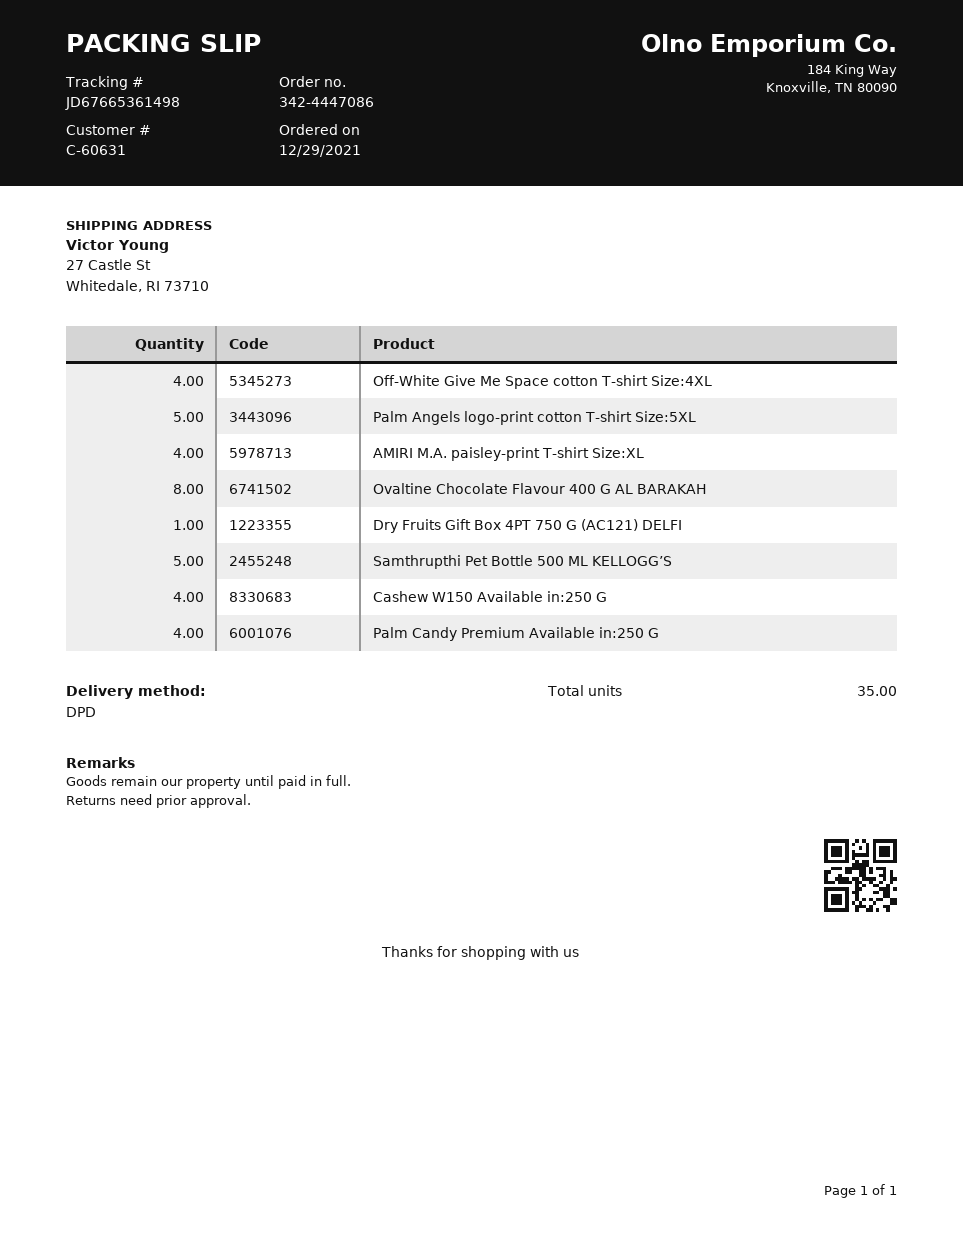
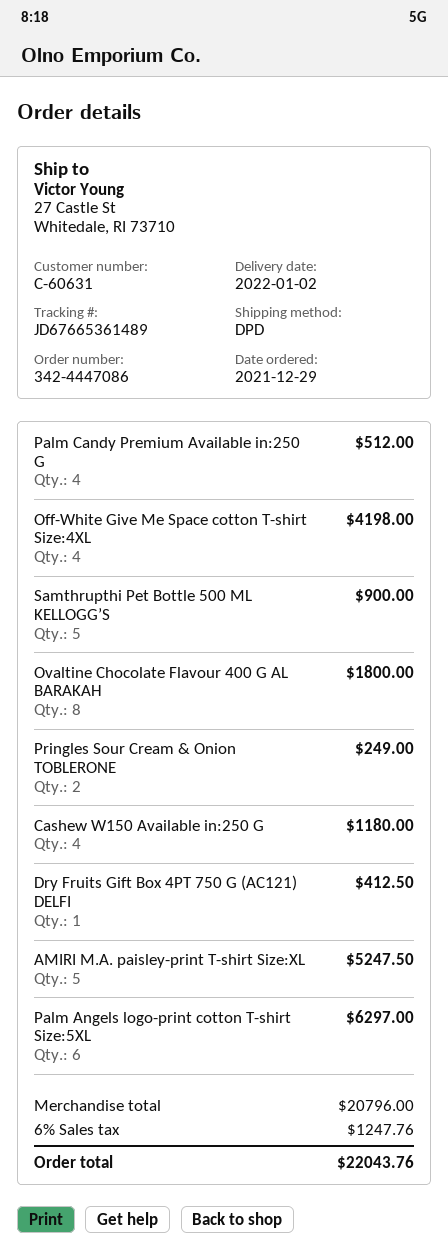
tracking number: JD67665361498 -> JD67665361489
Palm Angels logo-print cotton T-shirt Size:5XL: 5 -> 6
AMIRI M.A. paisley-print T-shirt Size:XL: 4 -> 5
Pringles Sour Cream & Onion TOBLERONE: none -> 2

